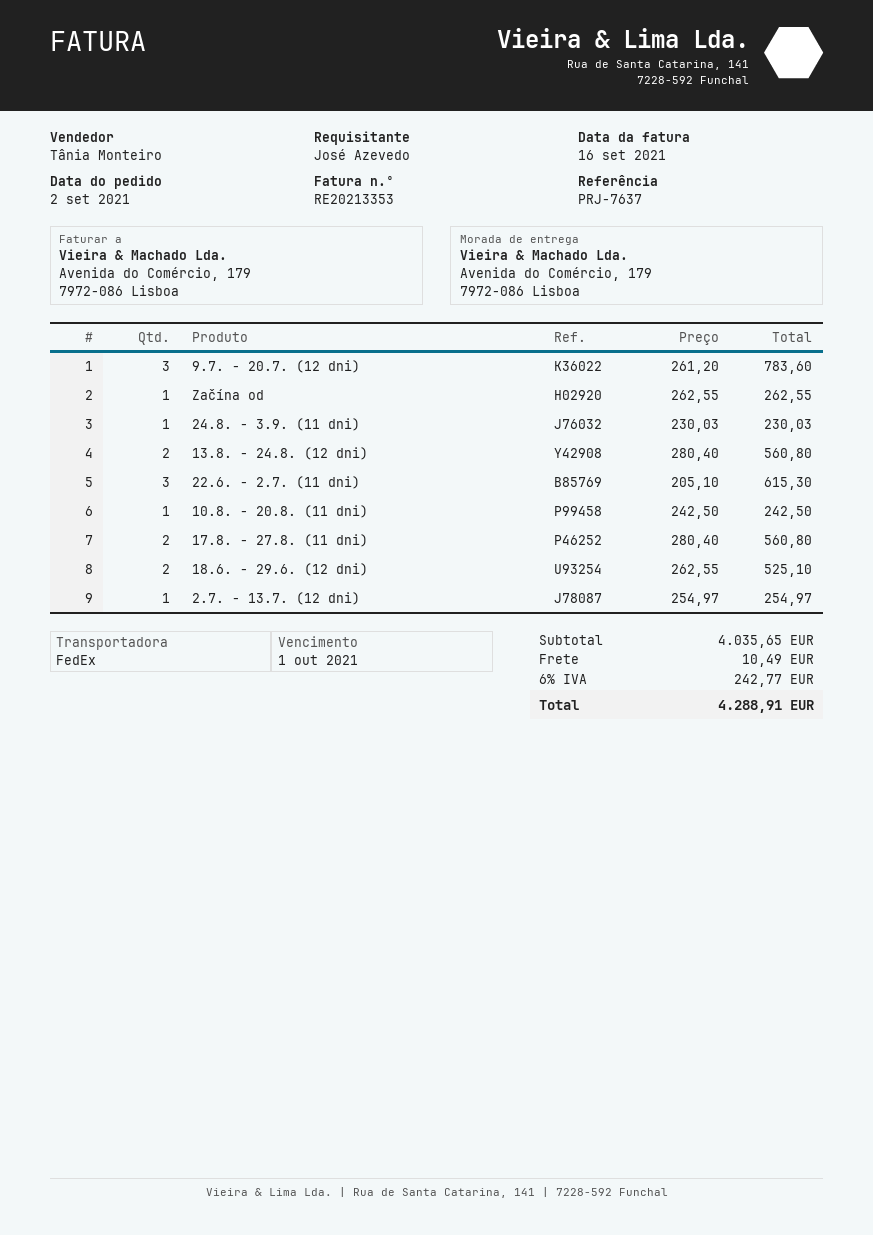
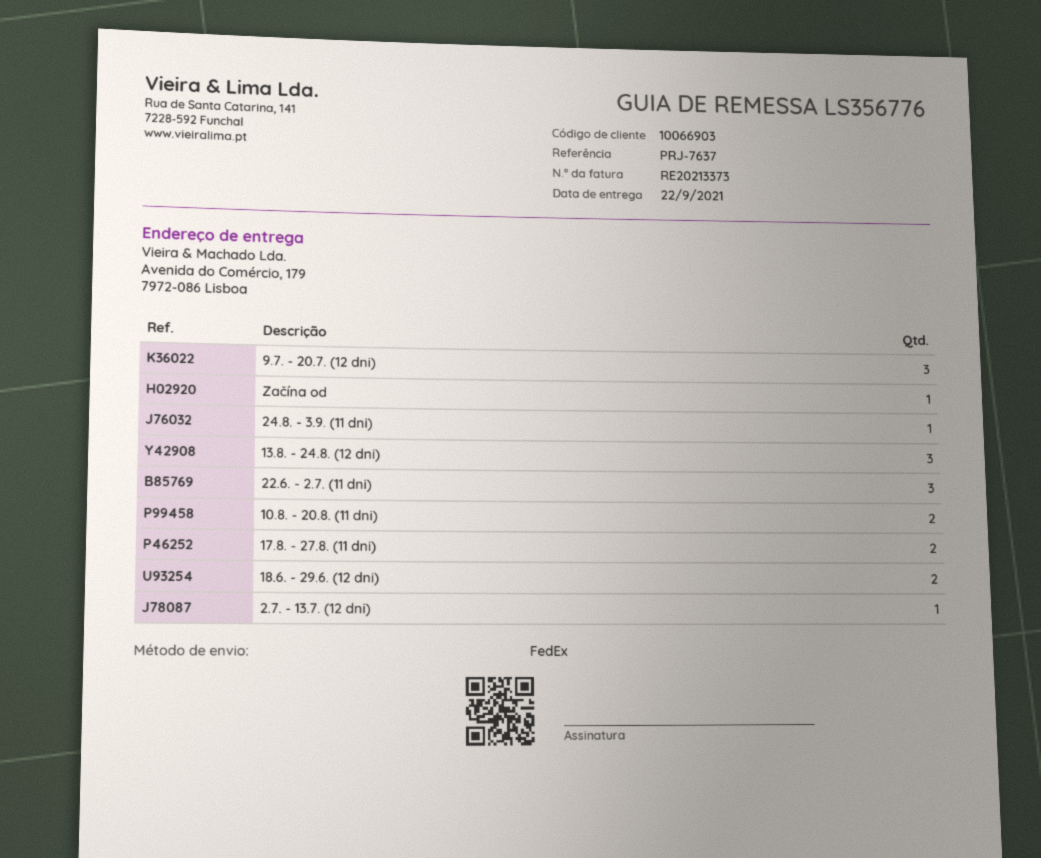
invoice number: RE20213353 -> RE20213373
13.8. - 24.8. (12 dni): 2 -> 3
10.8. - 20.8. (11 dni): 1 -> 2

